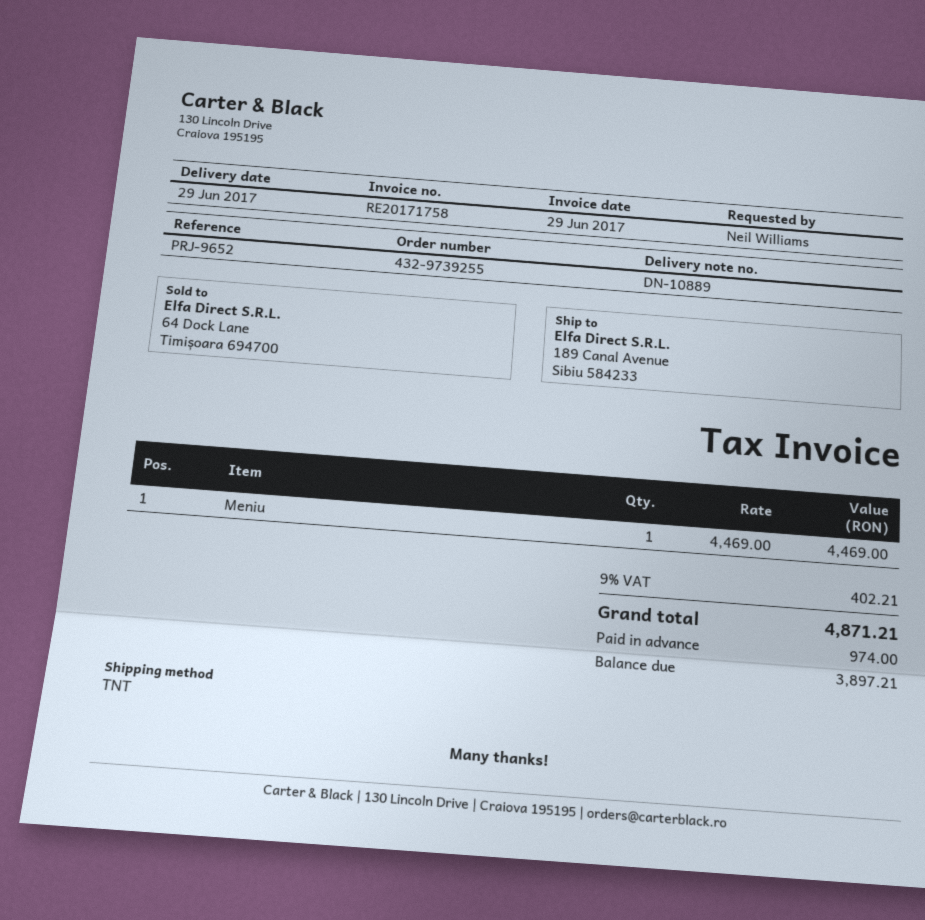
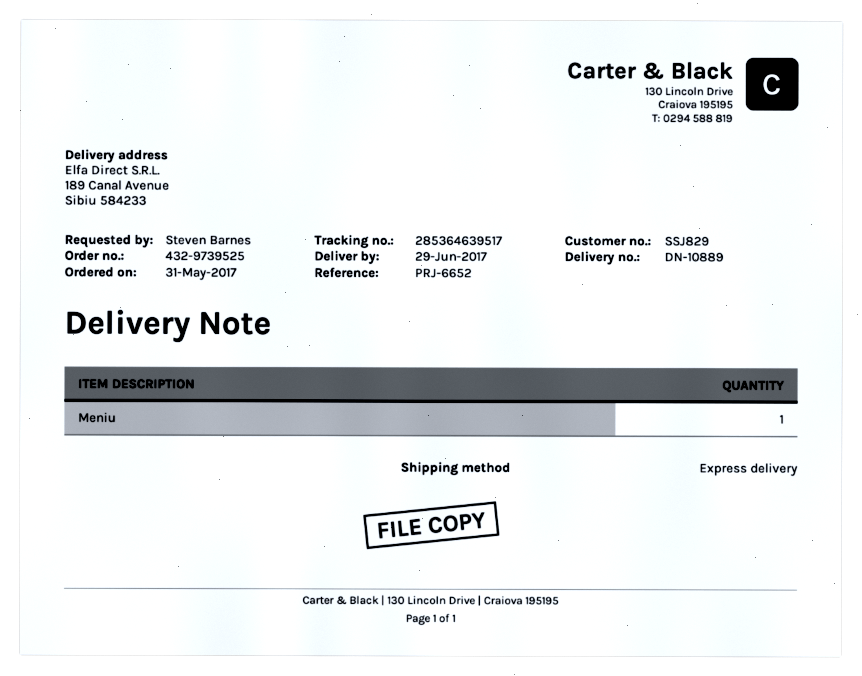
order number: 432-9739255 -> 432-9739525
reference: PRJ-9652 -> PRJ-6652
ordered by: Neil Williams -> Steven Barnes
shipping method: TNT -> express

